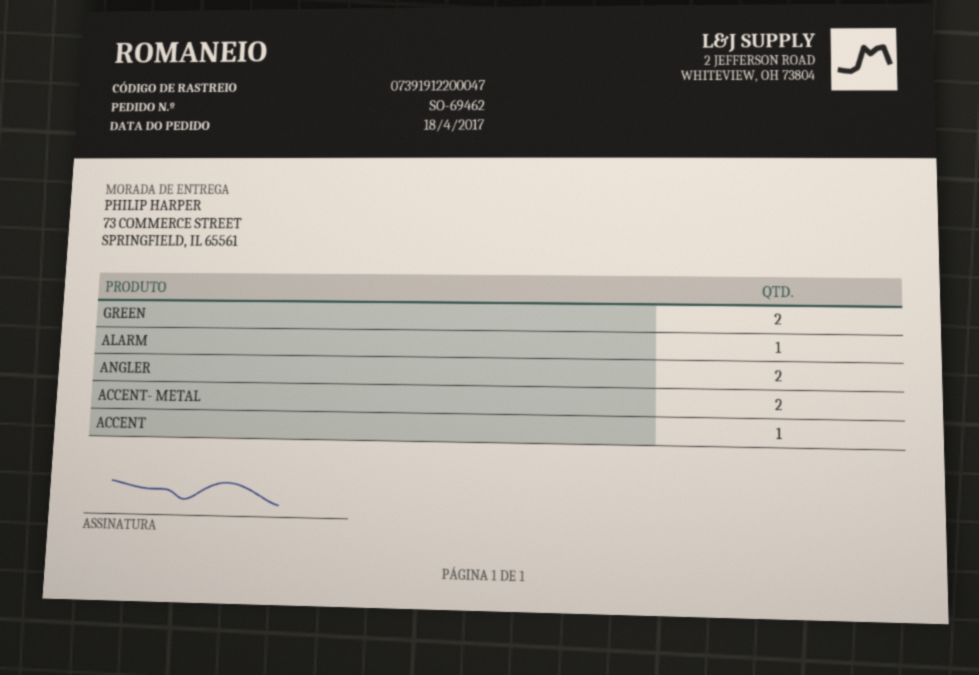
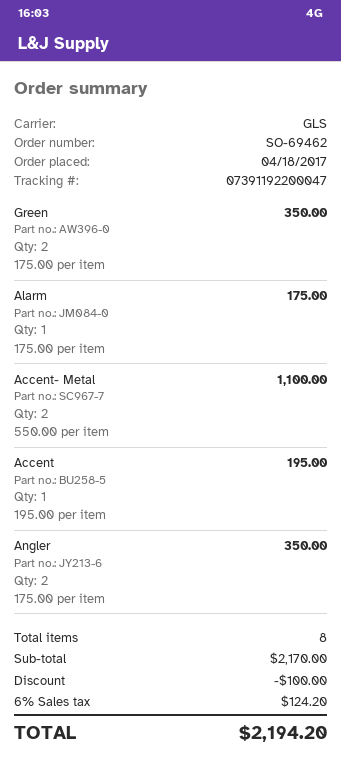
tracking number: 07391912200047 -> 07391192200047

